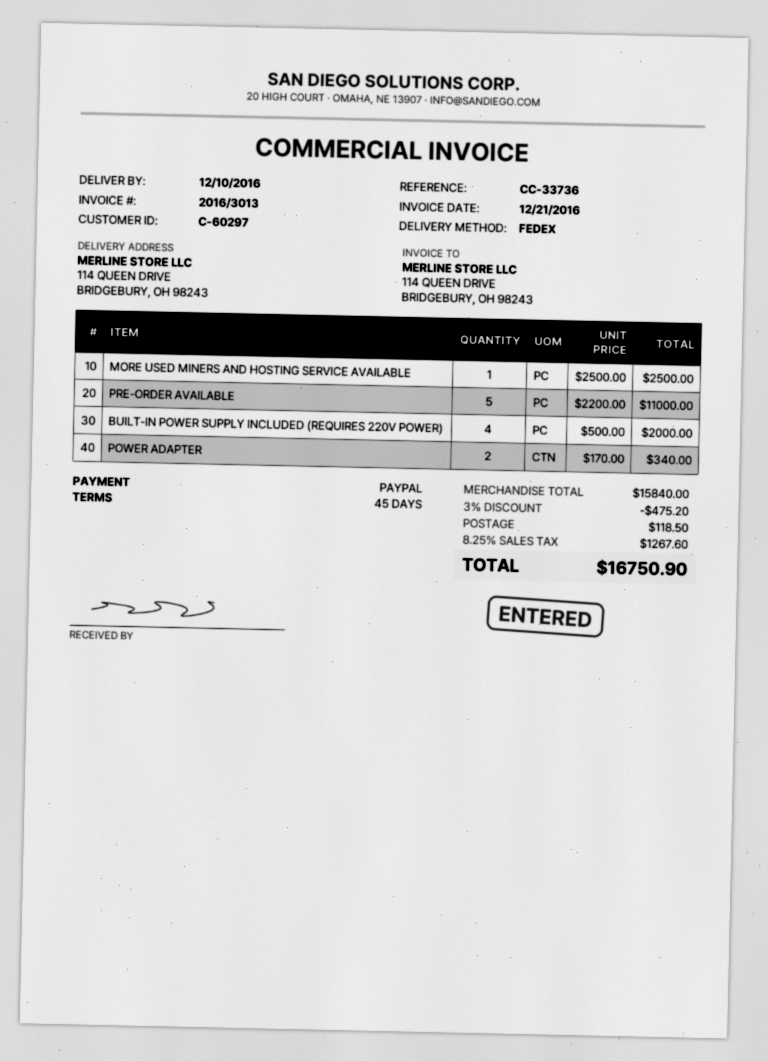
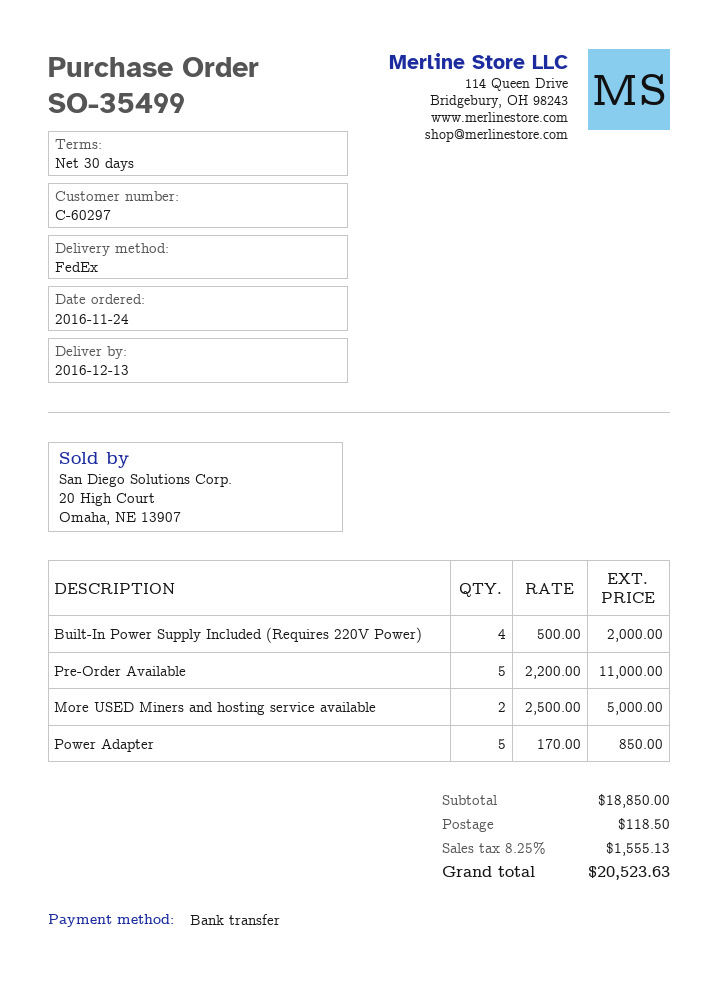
delivery date: 2016-12-10 -> 2016-12-13
payment terms: 45 days -> 30 days
payment method: PayPal -> bank transfer
MORE USED MINERS AND HOSTING SERVICE AVAILABLE: 1 x 2500.00 = 2500.00 -> 2 x 2500.00 = 5000.00
POWER ADAPTER: 2 x 170.00 = 340.00 -> 5 x 170.00 = 850.00
subtotal: 15840.00 -> 18850.00
discount: 3% = 475.20 -> none
tax: 8.25% = 1267.60 -> 8.25% = 1555.13
total: 16750.90 -> 20523.63

